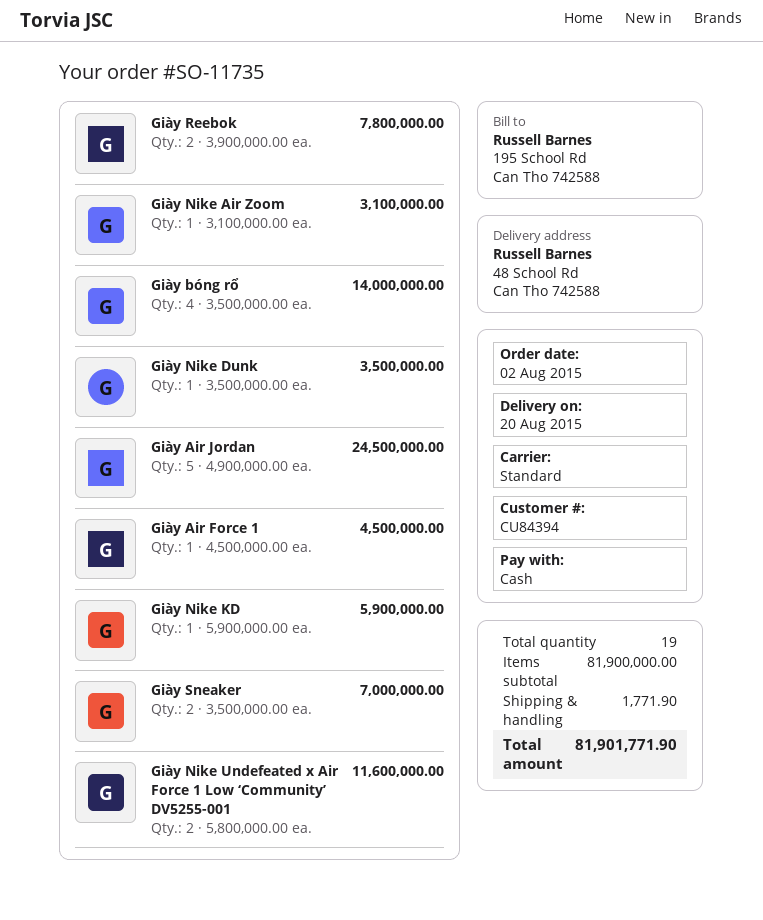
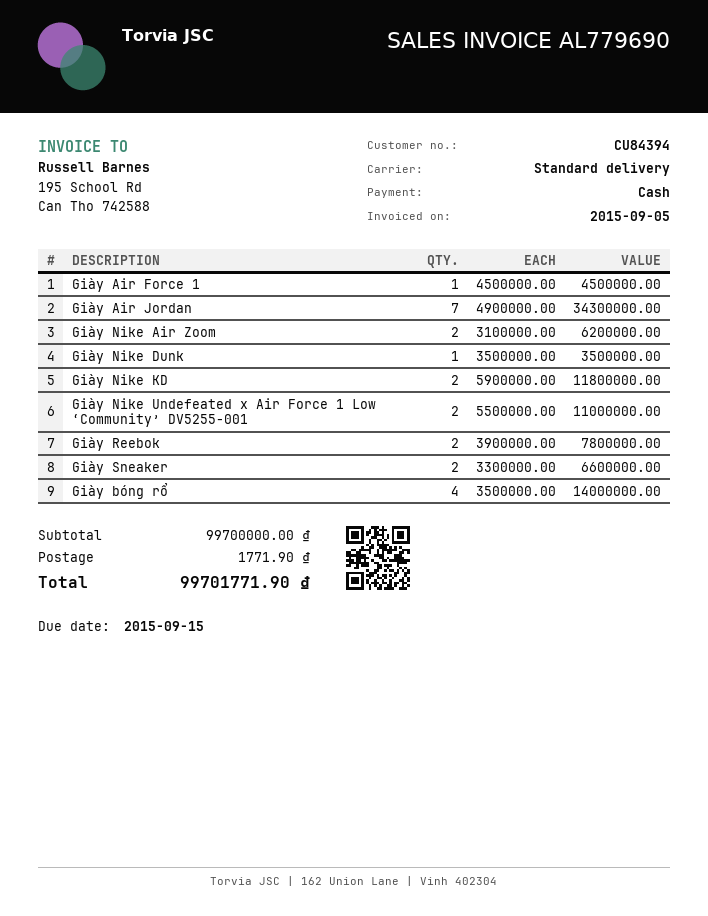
Giày Nike Air Zoom: 1 x 3100000.00 = 3100000.00 -> 2 x 3100000.00 = 6200000.00
Giày Air Jordan: 5 x 4900000.00 = 24500000.00 -> 7 x 4900000.00 = 34300000.00
Giày Nike KD: 1 x 5900000.00 = 5900000.00 -> 2 x 5900000.00 = 11800000.00
Giày Sneaker: 2 x 3500000.00 = 7000000.00 -> 2 x 3300000.00 = 6600000.00
Giày Nike Undefeated x Air Force 1 Low ‘Community’ DV5255-001: 2 x 5800000.00 = 11600000.00 -> 2 x 5500000.00 = 11000000.00
subtotal: 81900000.00 -> 99700000.00
total: 81901771.90 -> 99701771.90

